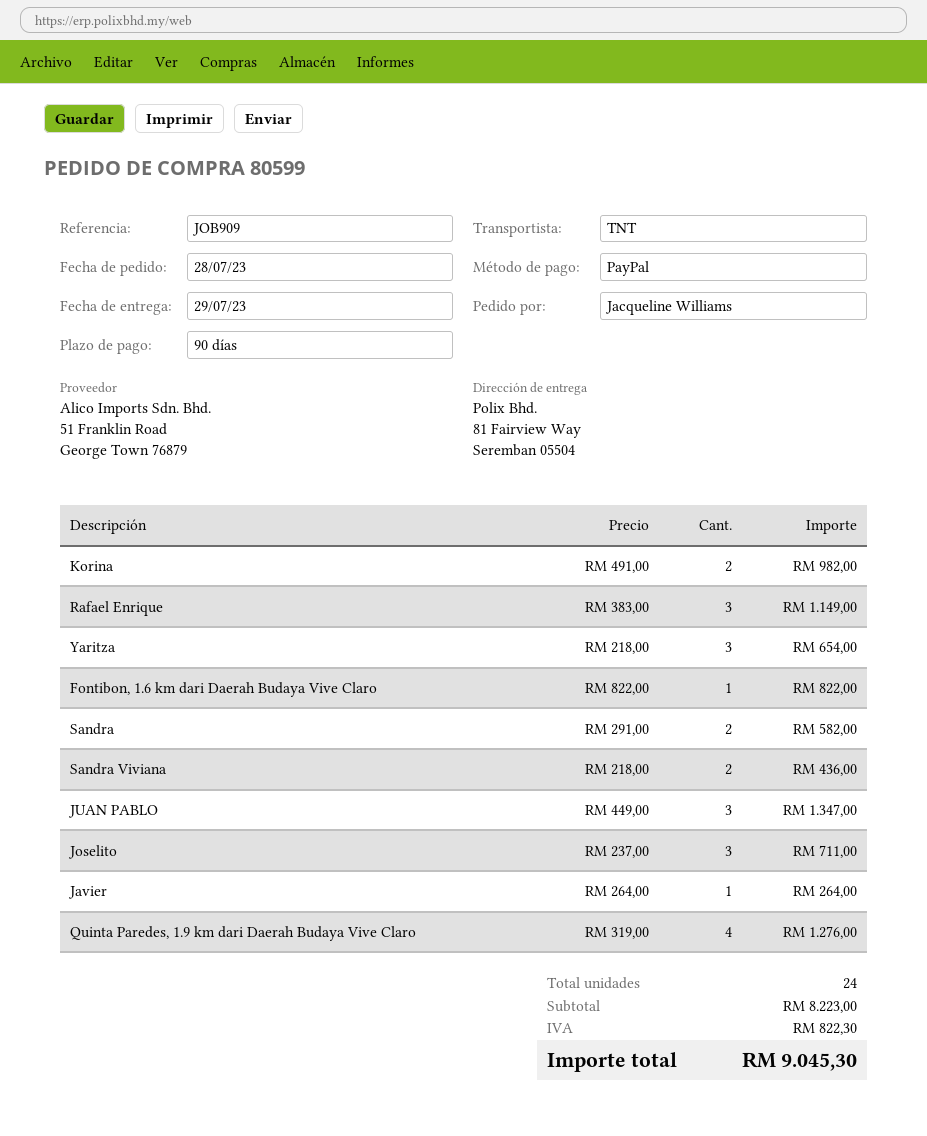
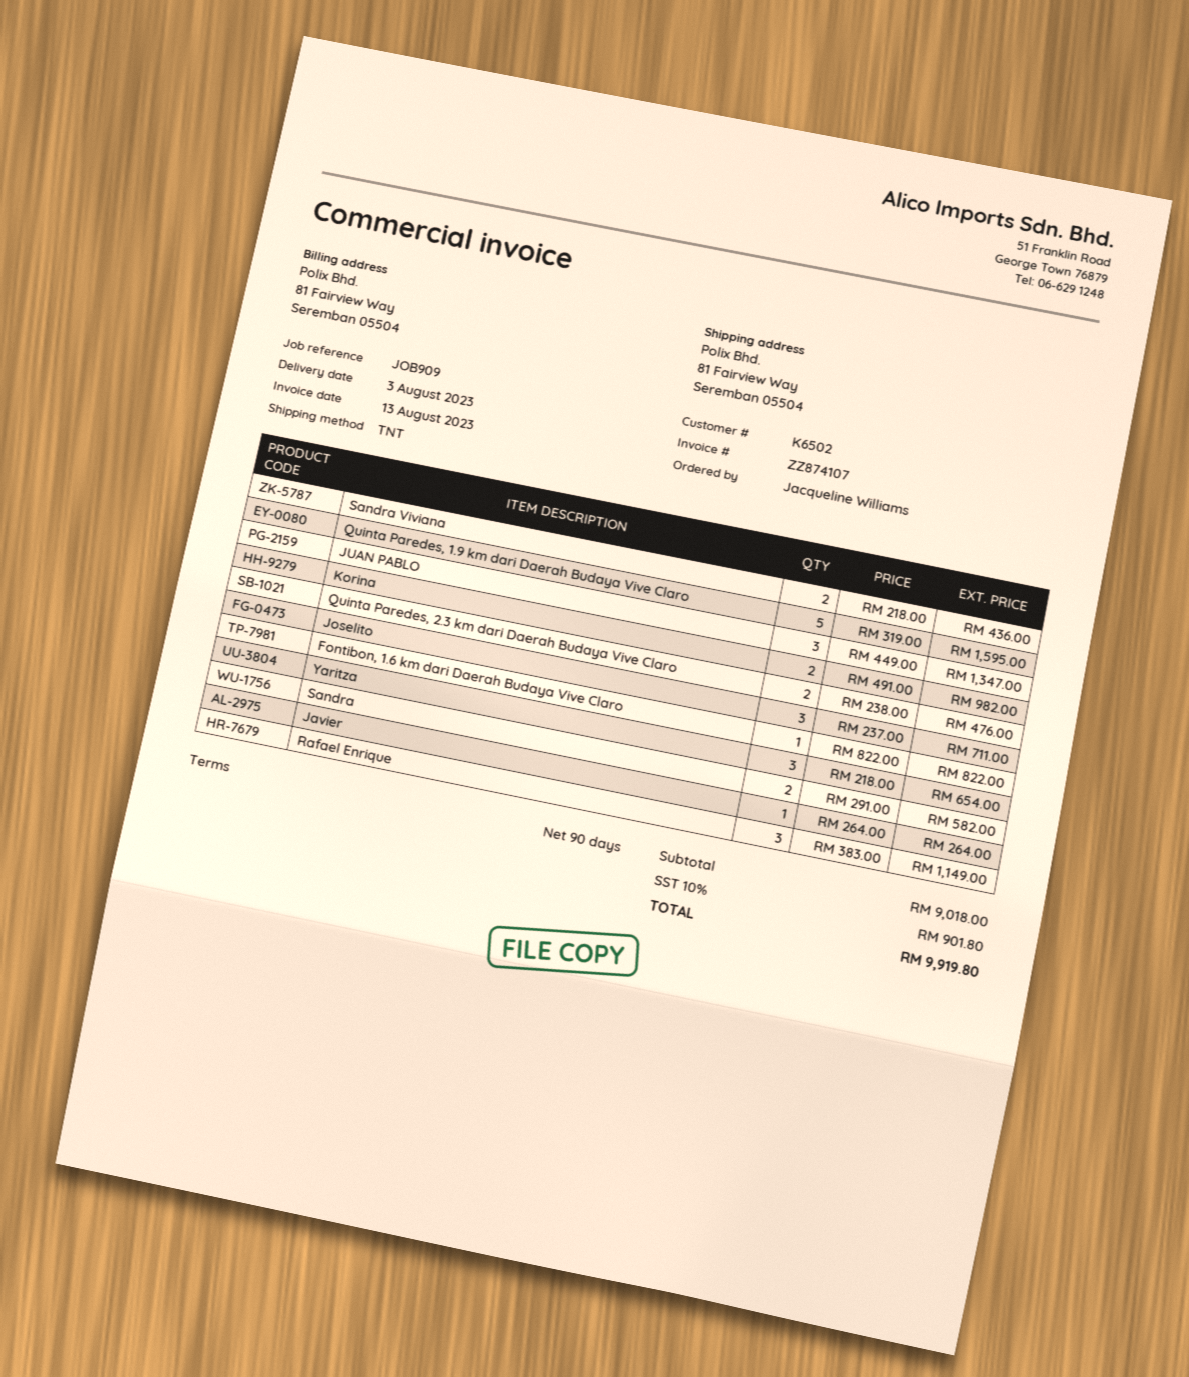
delivery date: 2023-07-29 -> 2023-08-03
Quinta Paredes, 1.9 km dari Daerah Budaya Vive Claro: 4 x 319.00 = 1276.00 -> 5 x 319.00 = 1595.00
Quinta Paredes, 2.3 km dari Daerah Budaya Vive Claro: none -> 2 x 238.00 = 476.00
subtotal: 8223.00 -> 9018.00
tax: 822.30 -> 901.80
total: 9045.30 -> 9919.80

